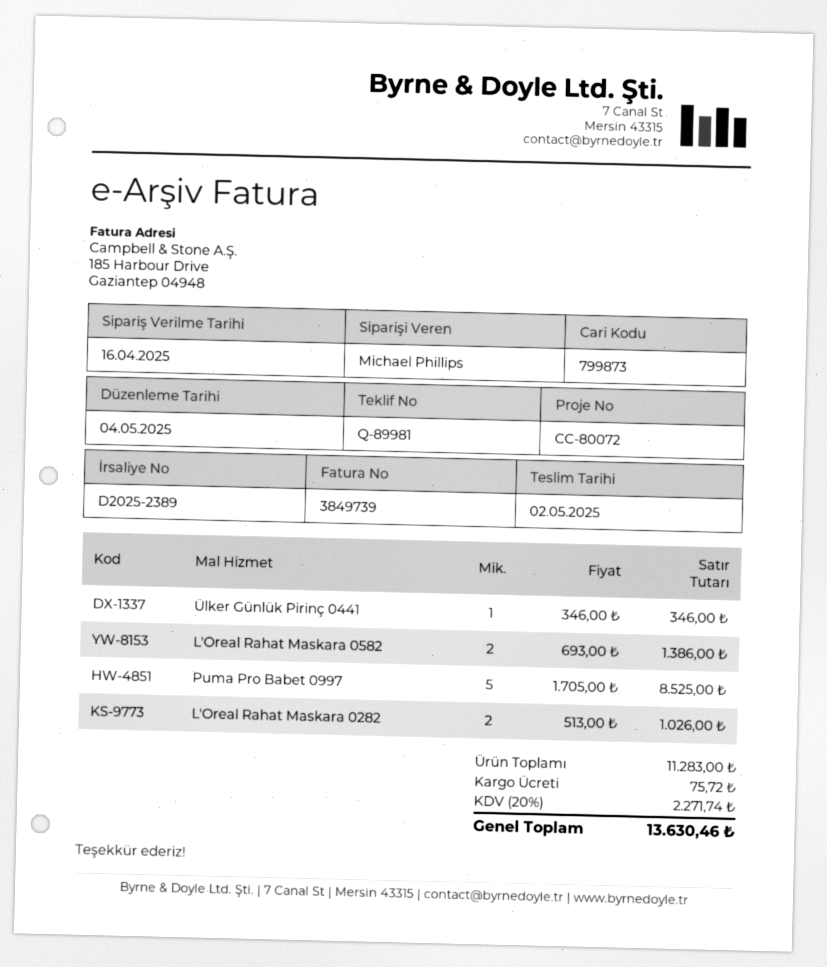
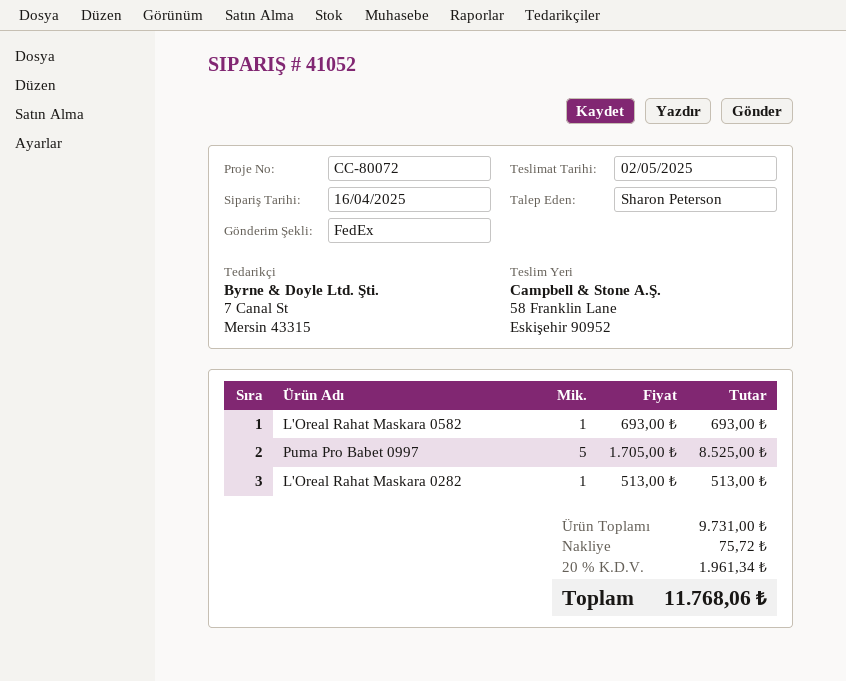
ordered by: Michael Phillips -> Sharon Peterson
Ülker Günlük Pirinç 0441: 1 x 346.00 = 346.00 -> none
L'Oreal Rahat Maskara 0582: 2 x 693.00 = 1386.00 -> 1 x 693.00 = 693.00
L'Oreal Rahat Maskara 0282: 2 x 513.00 = 1026.00 -> 1 x 513.00 = 513.00
subtotal: 11283.00 -> 9731.00
tax: 20% = 2271.74 -> 20% = 1961.34
total: 13630.46 -> 11768.06

